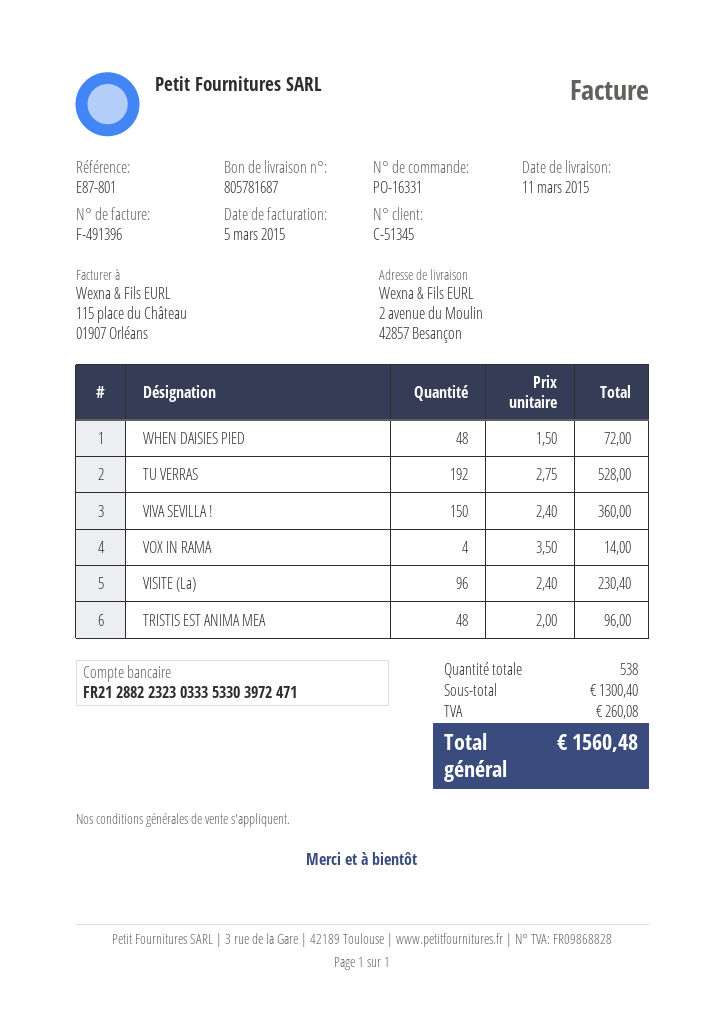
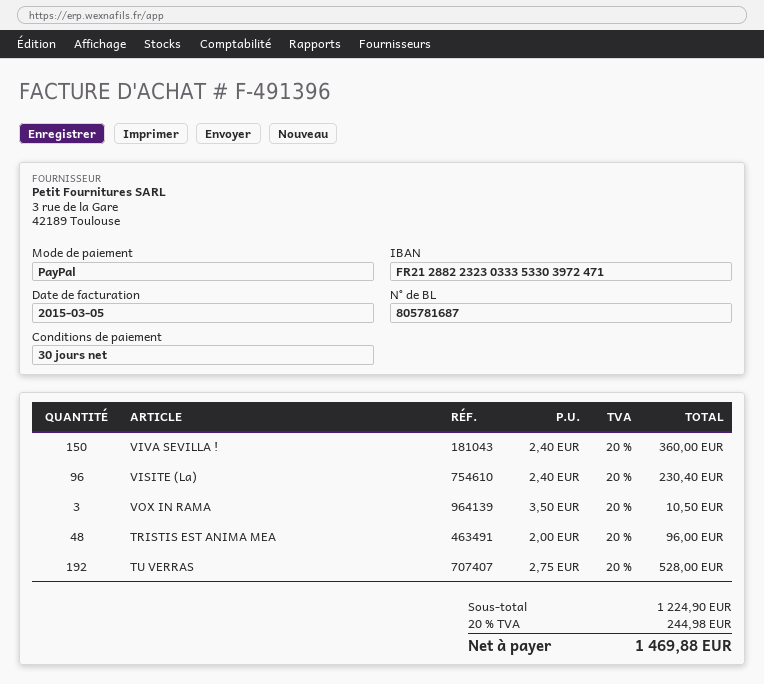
WHEN DAISIES PIED: 48 x 1.50 = 72.00 -> none
VOX IN RAMA: 4 x 3.50 = 14.00 -> 3 x 3.50 = 10.50
subtotal: 1300.40 -> 1224.90
tax: 260.08 -> 244.98
total: 1560.48 -> 1469.88

